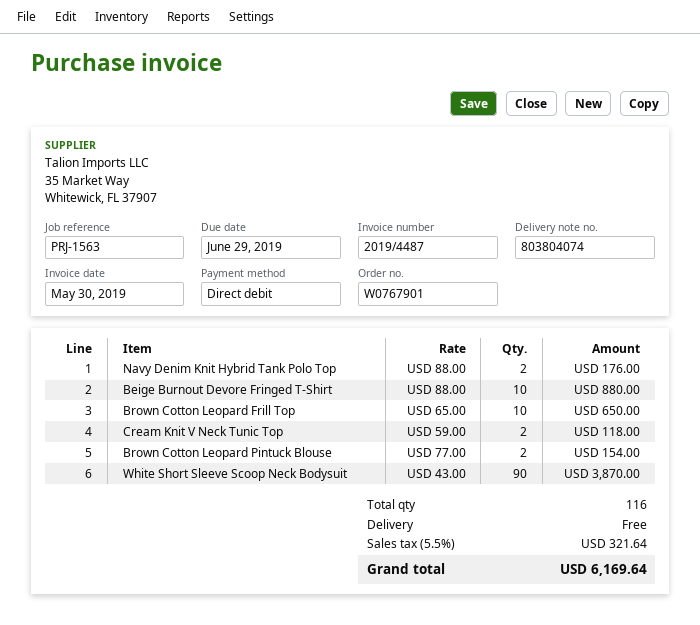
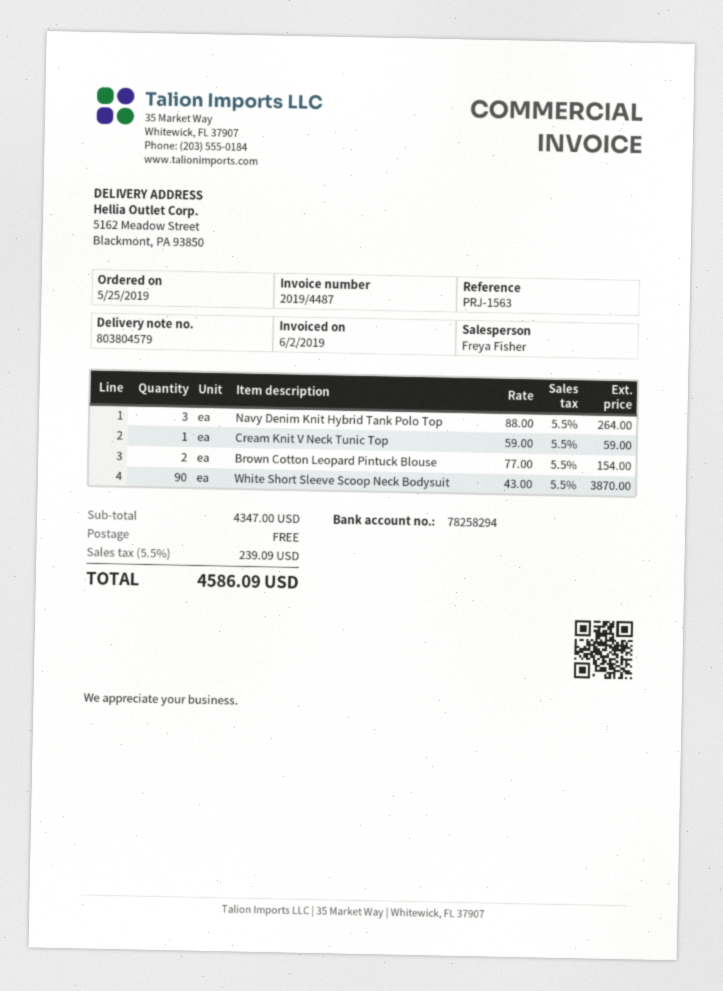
delivery note number: 803804074 -> 803804579
invoice date: 2019-05-30 -> 2019-06-02
Navy Denim Knit Hybrid Tank Polo Top: 2 x 88.00 = 176.00 -> 3 x 88.00 = 264.00
Beige Burnout Devore Fringed T-Shirt: 10 x 88.00 = 880.00 -> none
Brown Cotton Leopard Frill Top: 10 x 65.00 = 650.00 -> none
Cream Knit V Neck Tunic Top: 2 x 59.00 = 118.00 -> 1 x 59.00 = 59.00
tax: 5.5% = 321.64 -> 5.5% = 239.09
total: 6169.64 -> 4586.09

